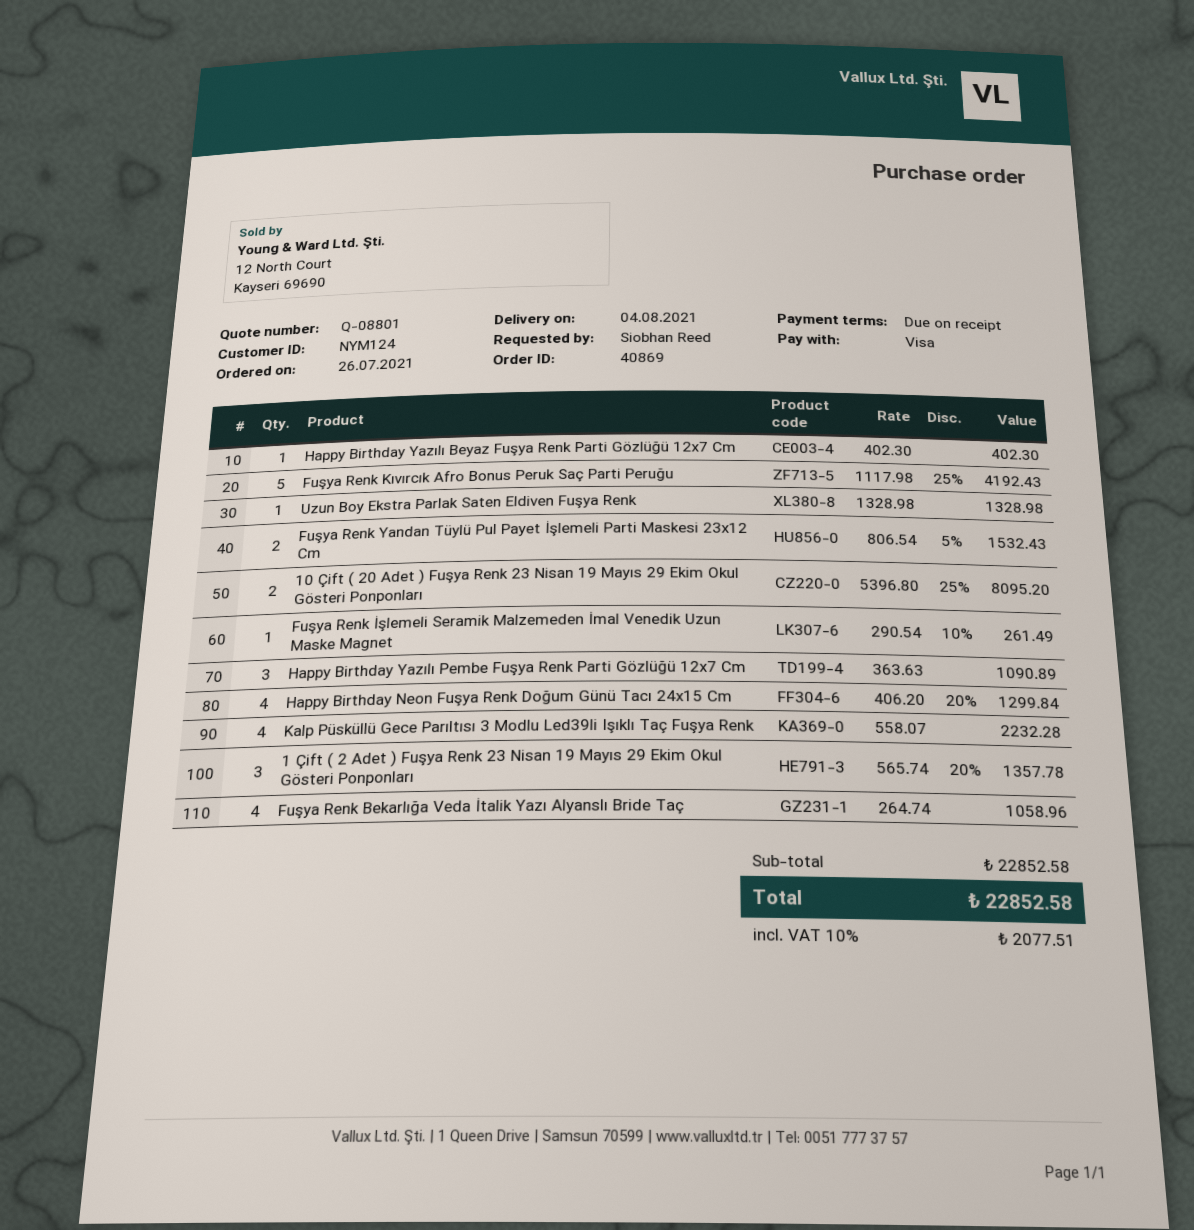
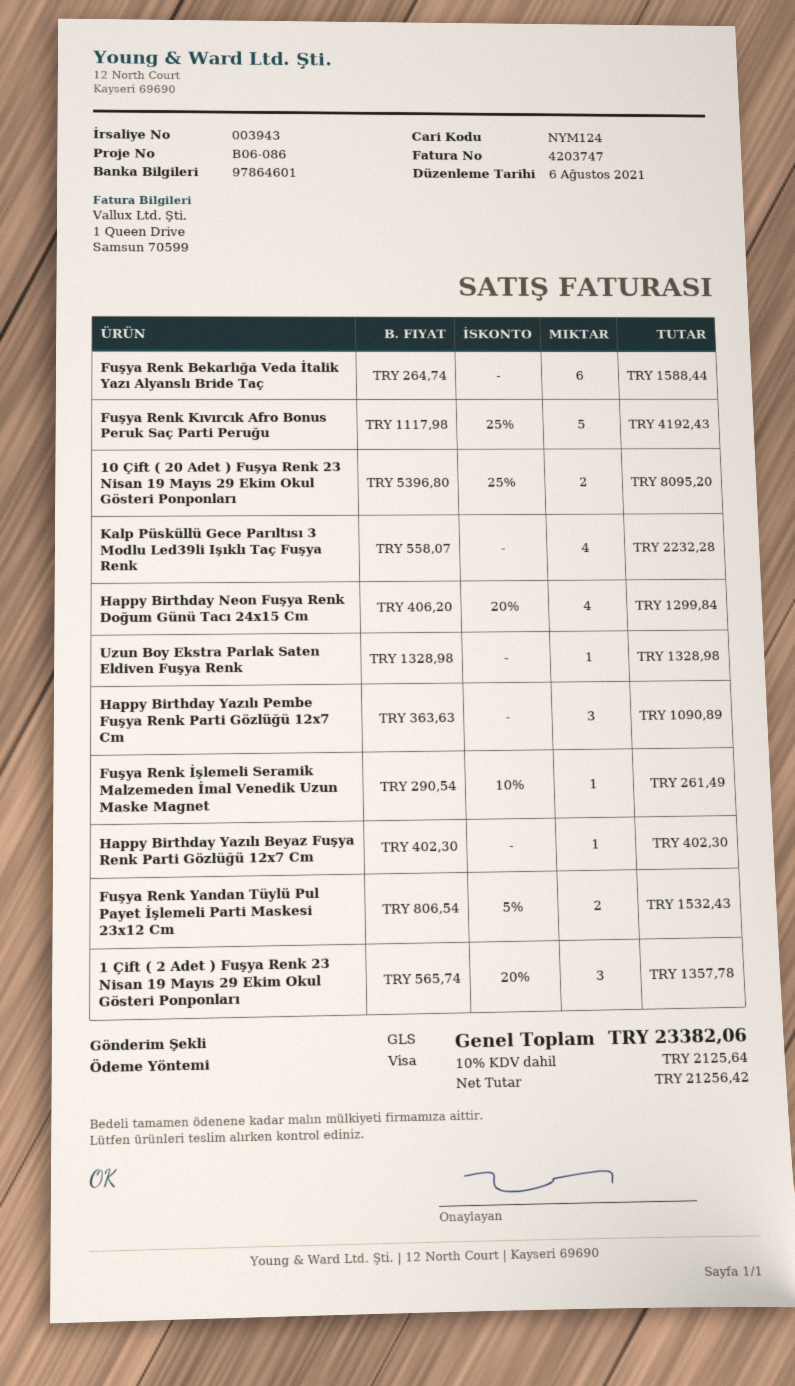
Fuşya Renk Bekarlığa Veda İtalik Yazı Alyanslı Bride Taç: 4 x 264.74 = 1058.96 -> 6 x 264.74 = 1588.44
tax: 10% = 2077.51 -> 10% = 2125.64
total: 22852.58 -> 23382.06

